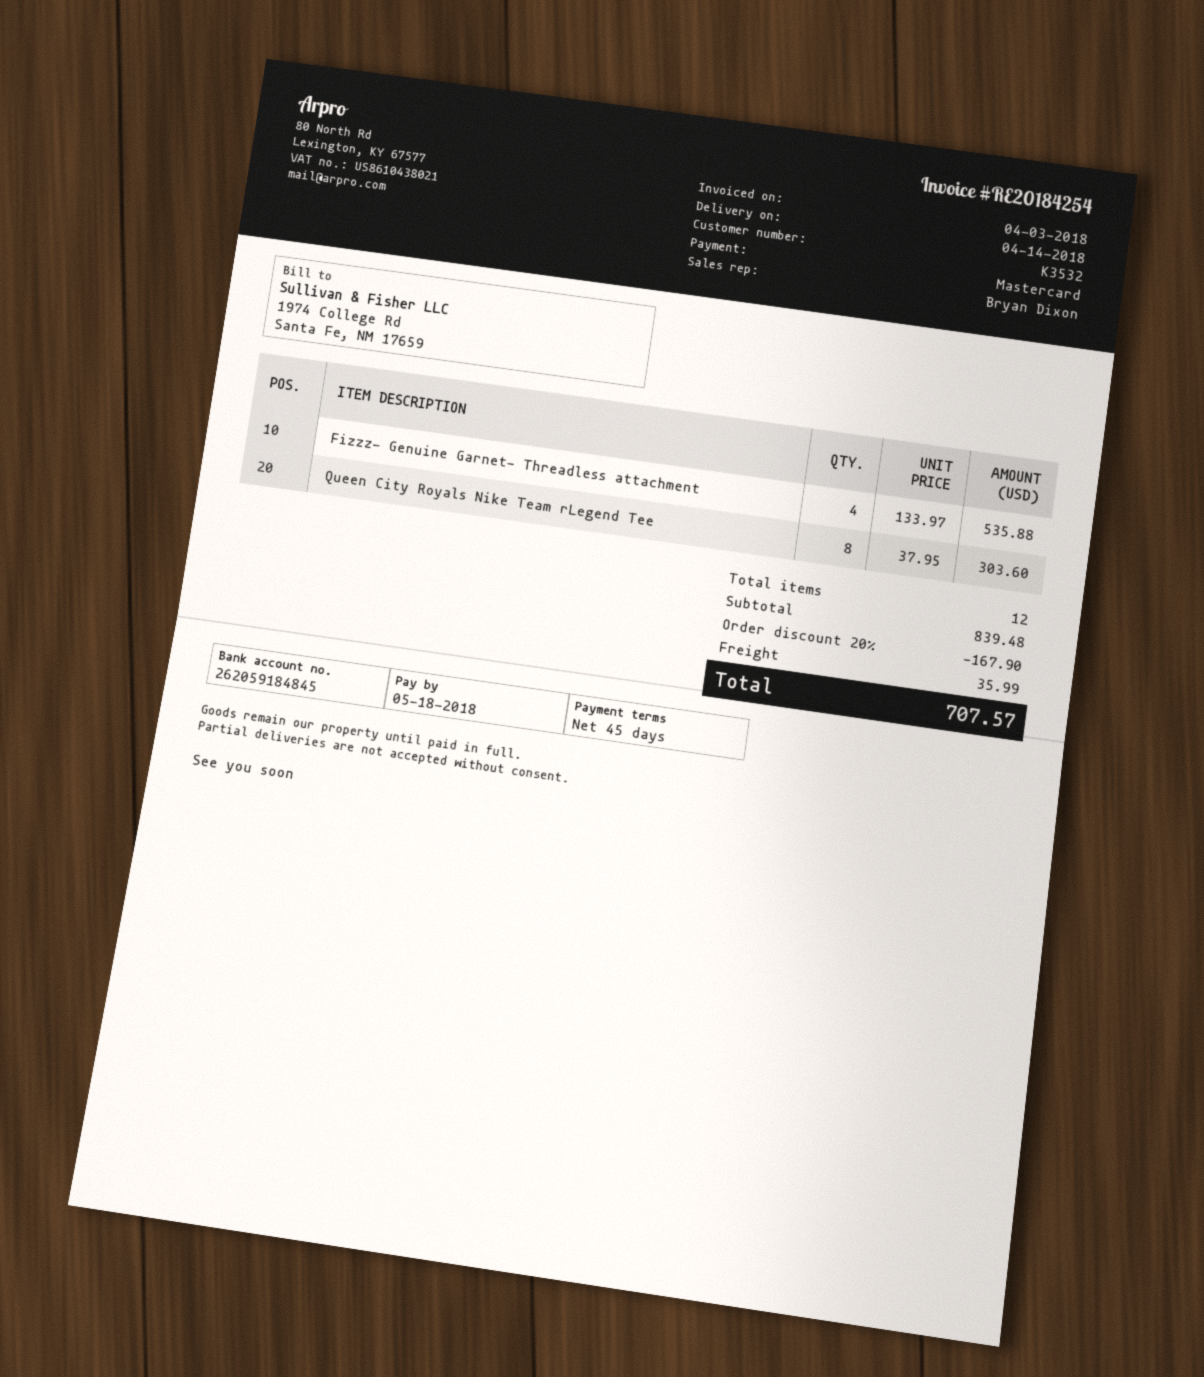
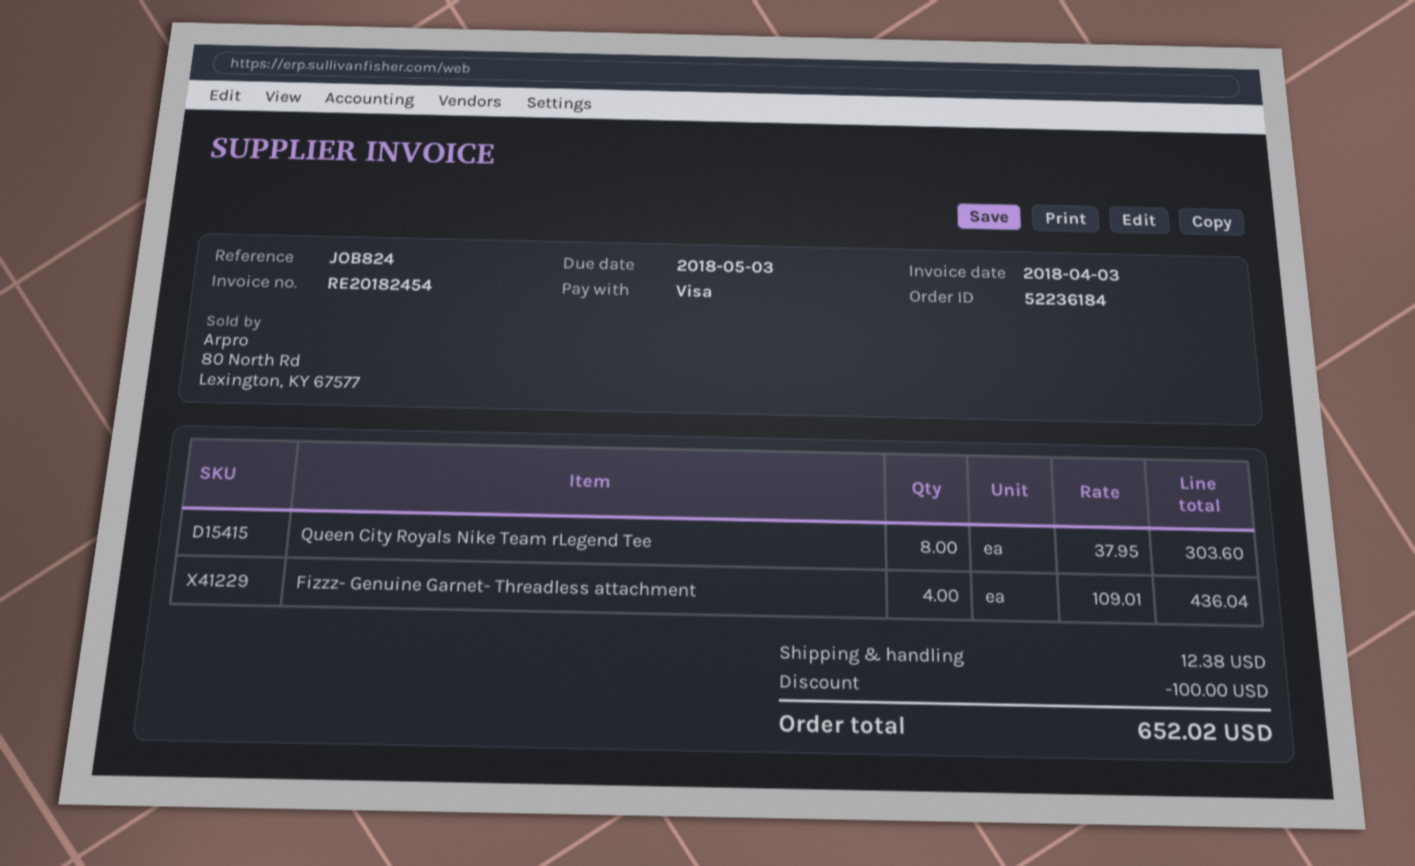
invoice number: RE20184254 -> RE20182454
due date: 2018-05-18 -> 2018-05-03
payment method: Mastercard -> Visa
Fizzz- Genuine Garnet- Threadless attachment: 4 x 133.97 = 535.88 -> 4 x 109.01 = 436.04
discount: 167.90 -> 100.00
shipping: 35.99 -> 12.38
total: 707.57 -> 652.02

